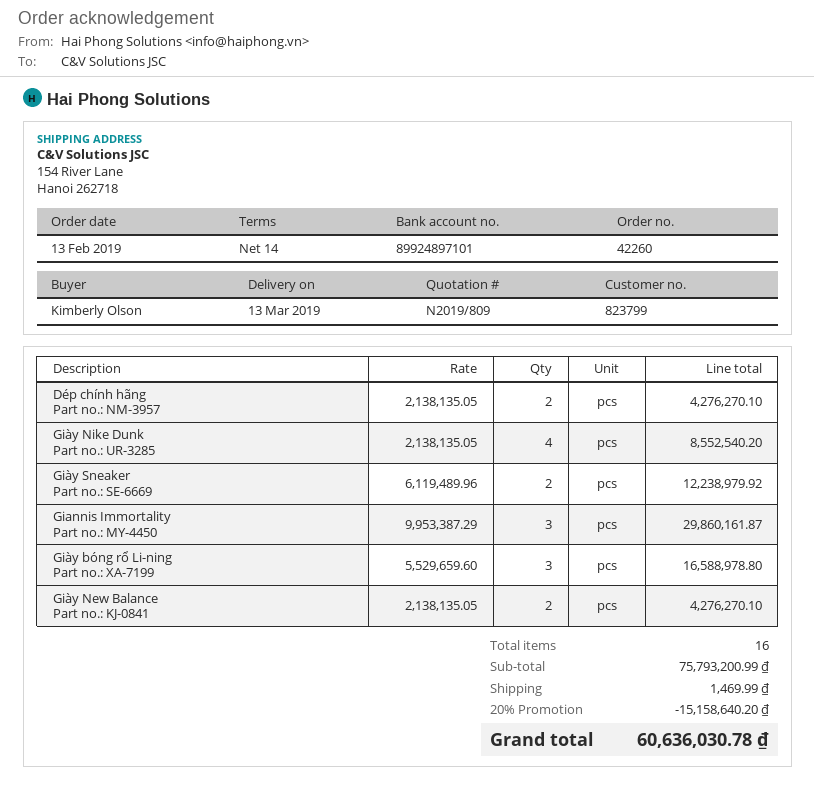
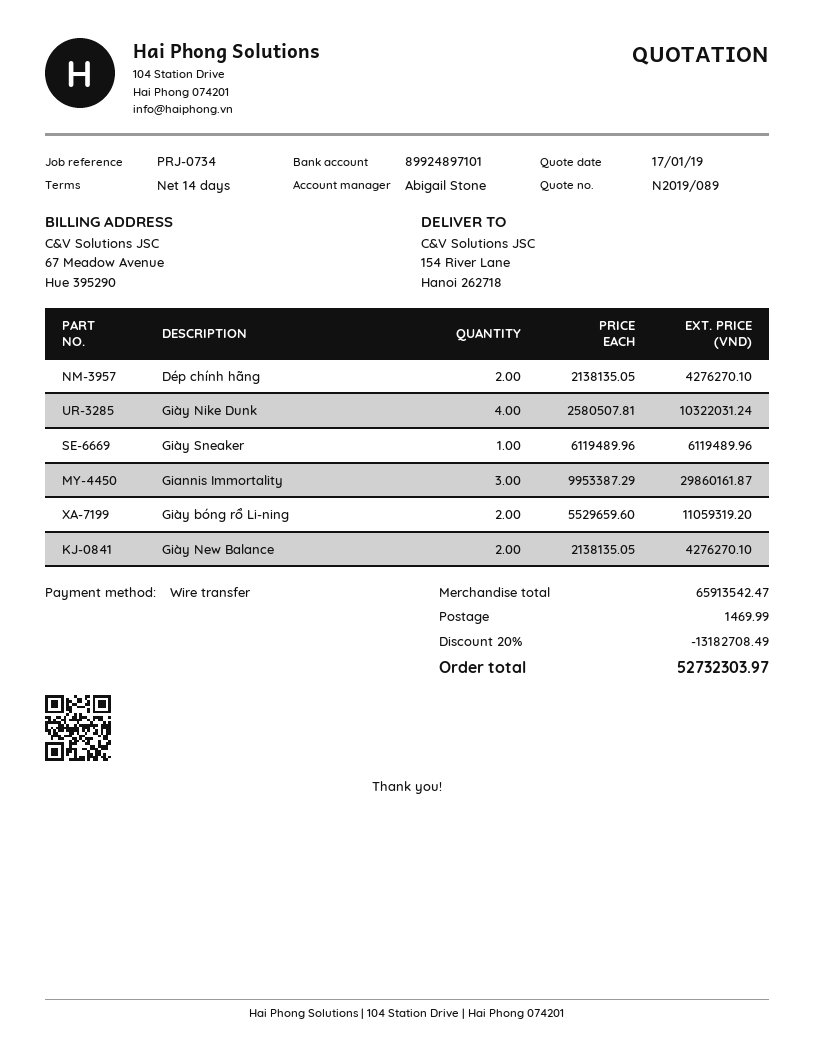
quote number: N2019/809 -> N2019/089
Giày Nike Dunk: 4 x 2138135.05 = 8552540.20 -> 4 x 2580507.81 = 10322031.24
Giày Sneaker: 2 x 6119489.96 = 12238979.92 -> 1 x 6119489.96 = 6119489.96
Giày bóng rổ Li-ning: 3 x 5529659.60 = 16588978.80 -> 2 x 5529659.60 = 11059319.20
subtotal: 75793200.99 -> 65913542.47
discount: 20% = 15158640.20 -> 20% = 13182708.49
total: 60636030.78 -> 52732303.97

